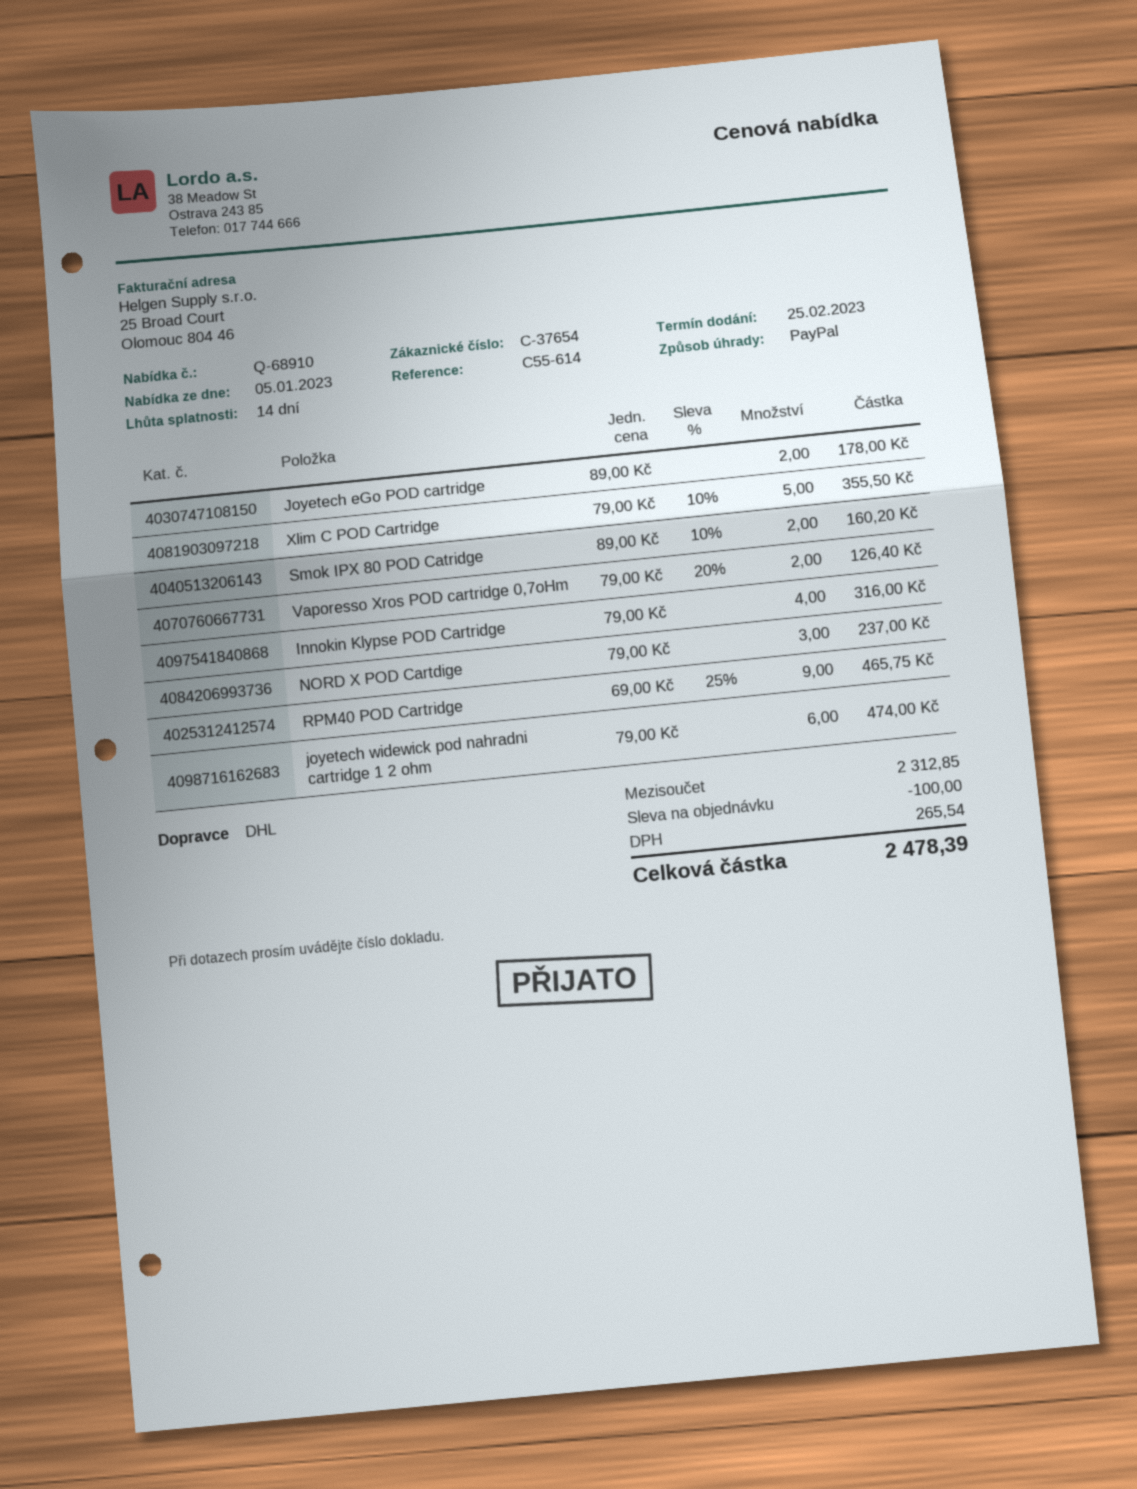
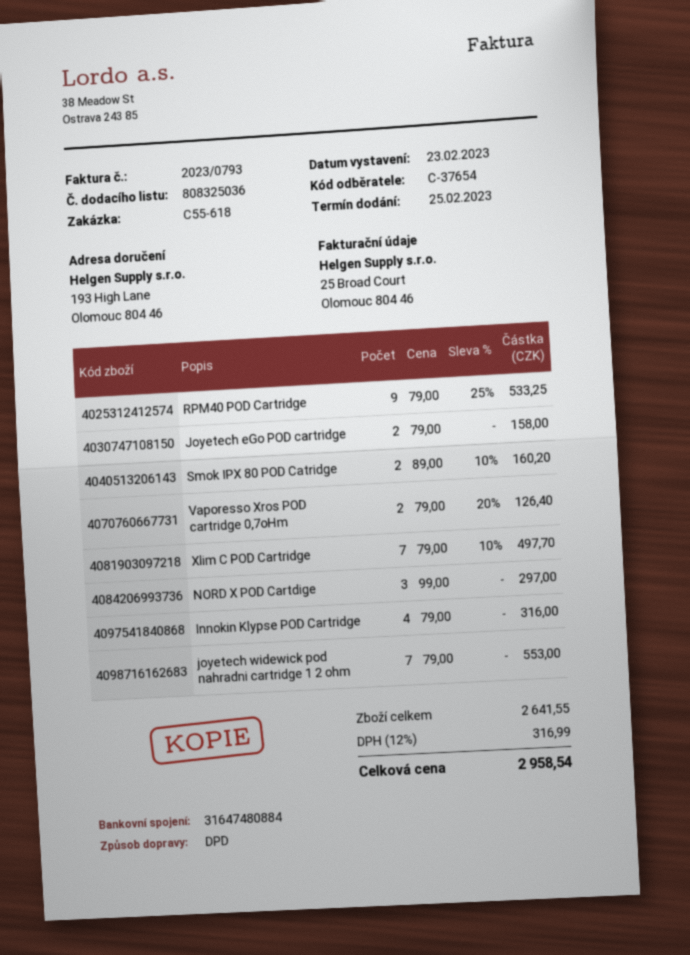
reference: C55-614 -> C55-618
shipping method: DHL -> DPD
Joyetech eGo POD cartridge: 2 x 89.00 = 178.00 -> 2 x 79.00 = 158.00
Xlim C POD Cartridge: 5 x 79.00 - 10% = 355.50 -> 7 x 79.00 - 10% = 497.70
NORD X POD Cartdige: 3 x 79.00 = 237.00 -> 3 x 99.00 = 297.00
RPM40 POD Cartridge: 9 x 69.00 - 25% = 465.75 -> 9 x 79.00 - 25% = 533.25
joyetech widewick pod nahradni cartridge 1 2 ohm: 6 x 79.00 = 474.00 -> 7 x 79.00 = 553.00
subtotal: 2312.85 -> 2641.55
discount: 100.00 -> none
tax: 265.54 -> 316.99
total: 2478.39 -> 2958.54

